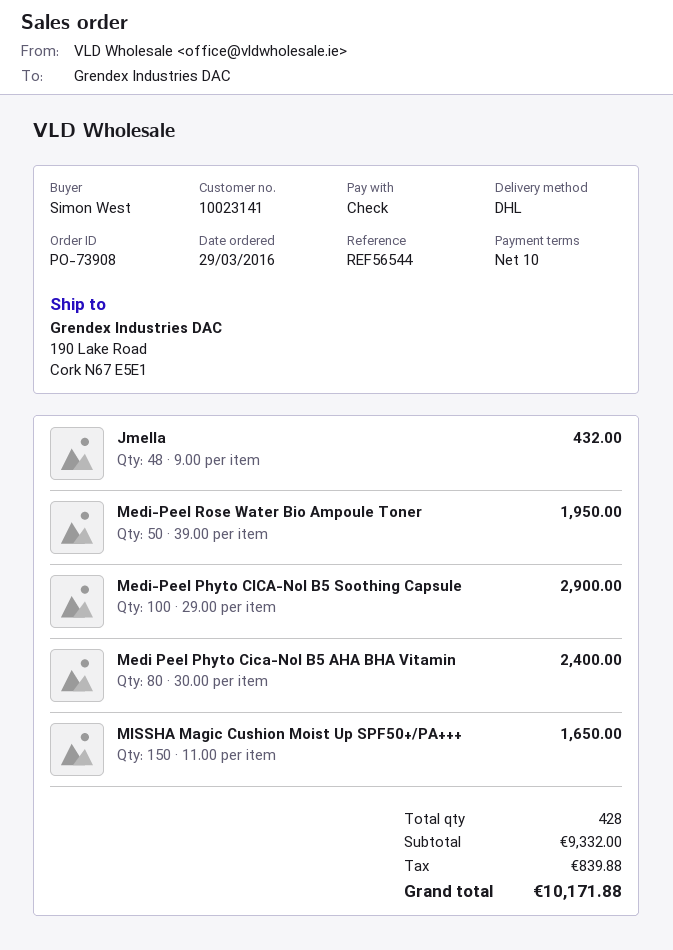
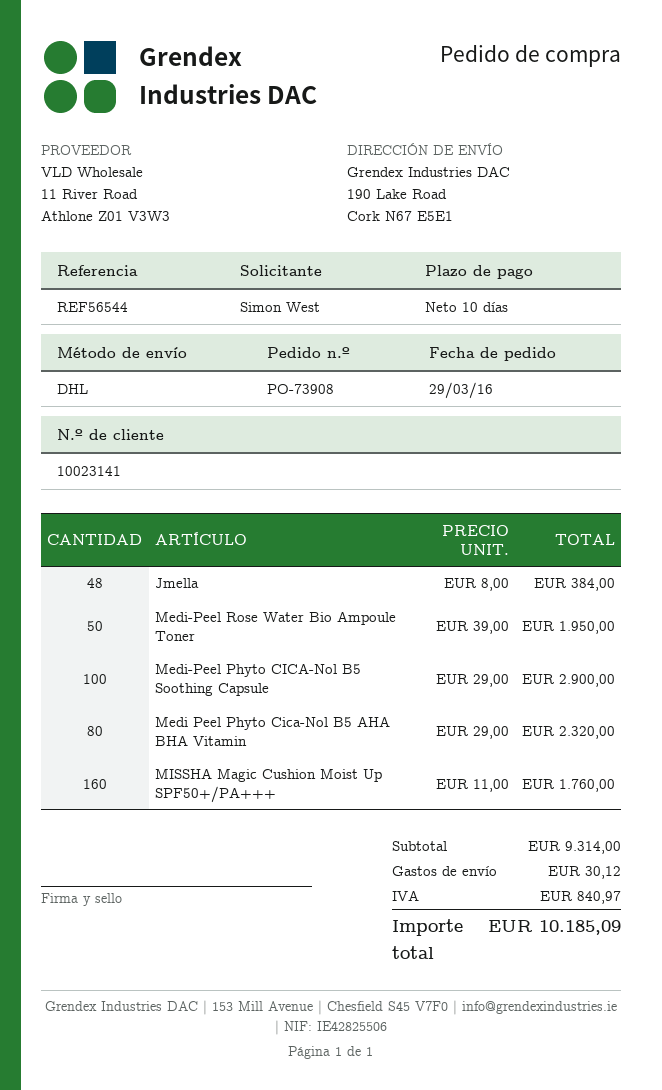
Jmella: 48 x 9.00 = 432.00 -> 48 x 8.00 = 384.00
Medi Peel Phyto Cica-Nol B5 AHA BHA Vitamin: 80 x 30.00 = 2400.00 -> 80 x 29.00 = 2320.00
MISSHA Magic Cushion Moist Up SPF50+/PA+++: 150 x 11.00 = 1650.00 -> 160 x 11.00 = 1760.00
subtotal: 9332.00 -> 9314.00
shipping: none -> 30.12
tax: 839.88 -> 840.97
total: 10171.88 -> 10185.09

